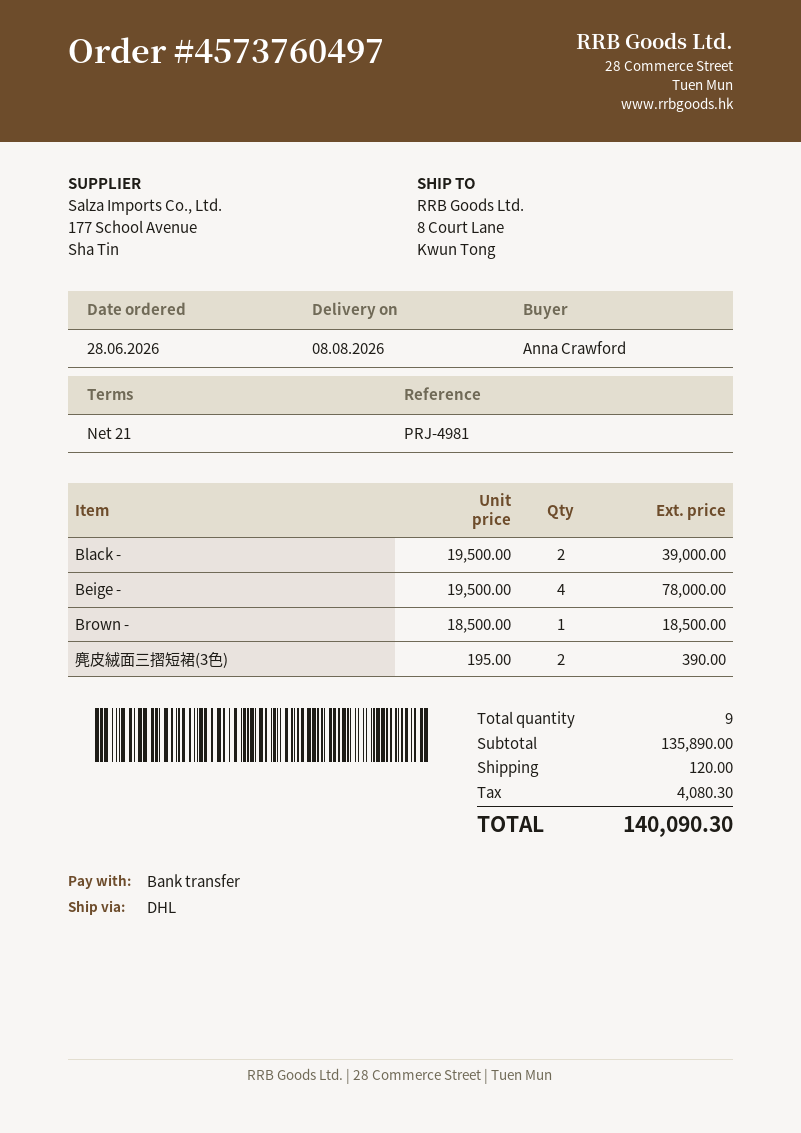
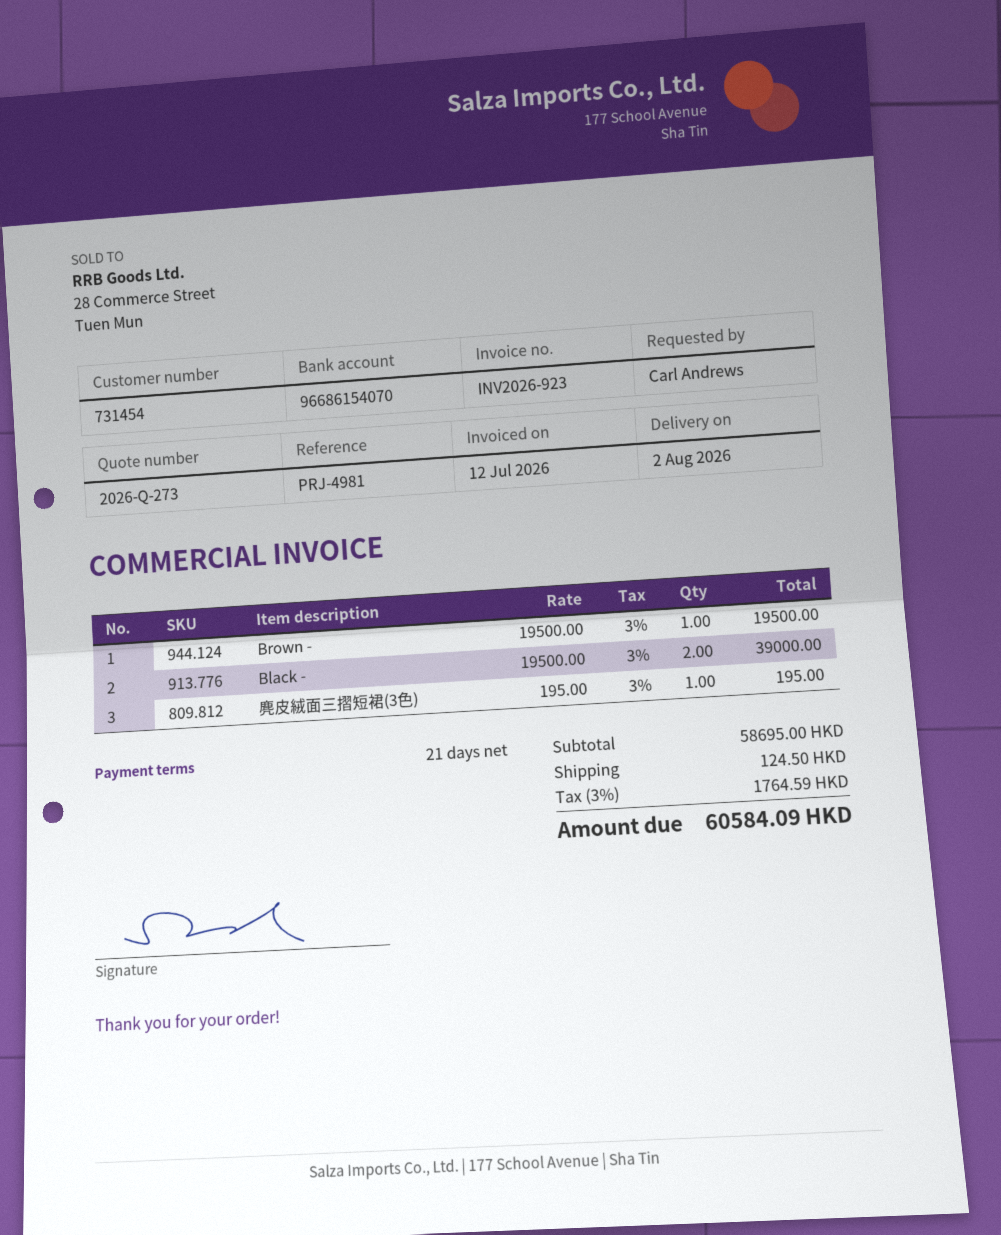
delivery date: 2026-08-08 -> 2026-08-02
ordered by: Anna Crawford -> Carl Andrews
Beige -: 4 x 19500.00 = 78000.00 -> none
Brown -: 1 x 18500.00 = 18500.00 -> 1 x 19500.00 = 19500.00
麂皮絨面三摺短裙(3色): 2 x 195.00 = 390.00 -> 1 x 195.00 = 195.00
subtotal: 135890.00 -> 58695.00
shipping: 120.00 -> 124.50
tax: 4080.30 -> 1764.59
total: 140090.30 -> 60584.09

